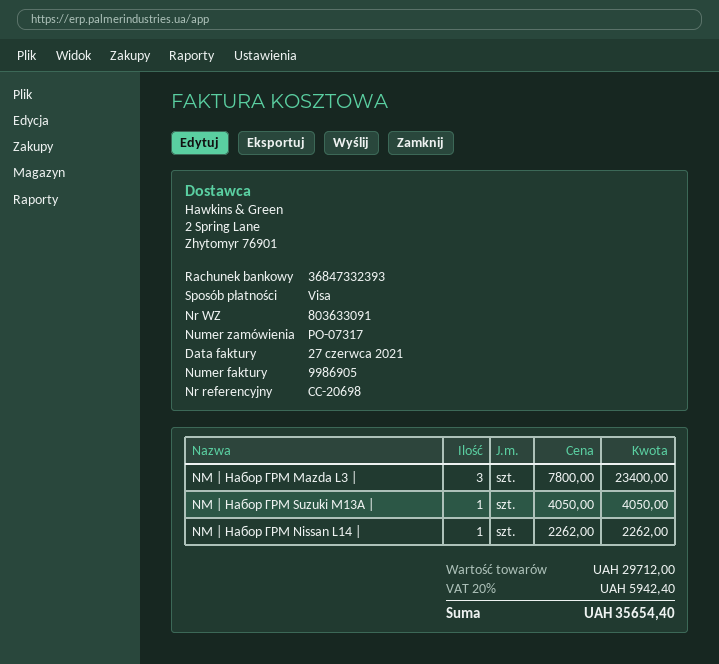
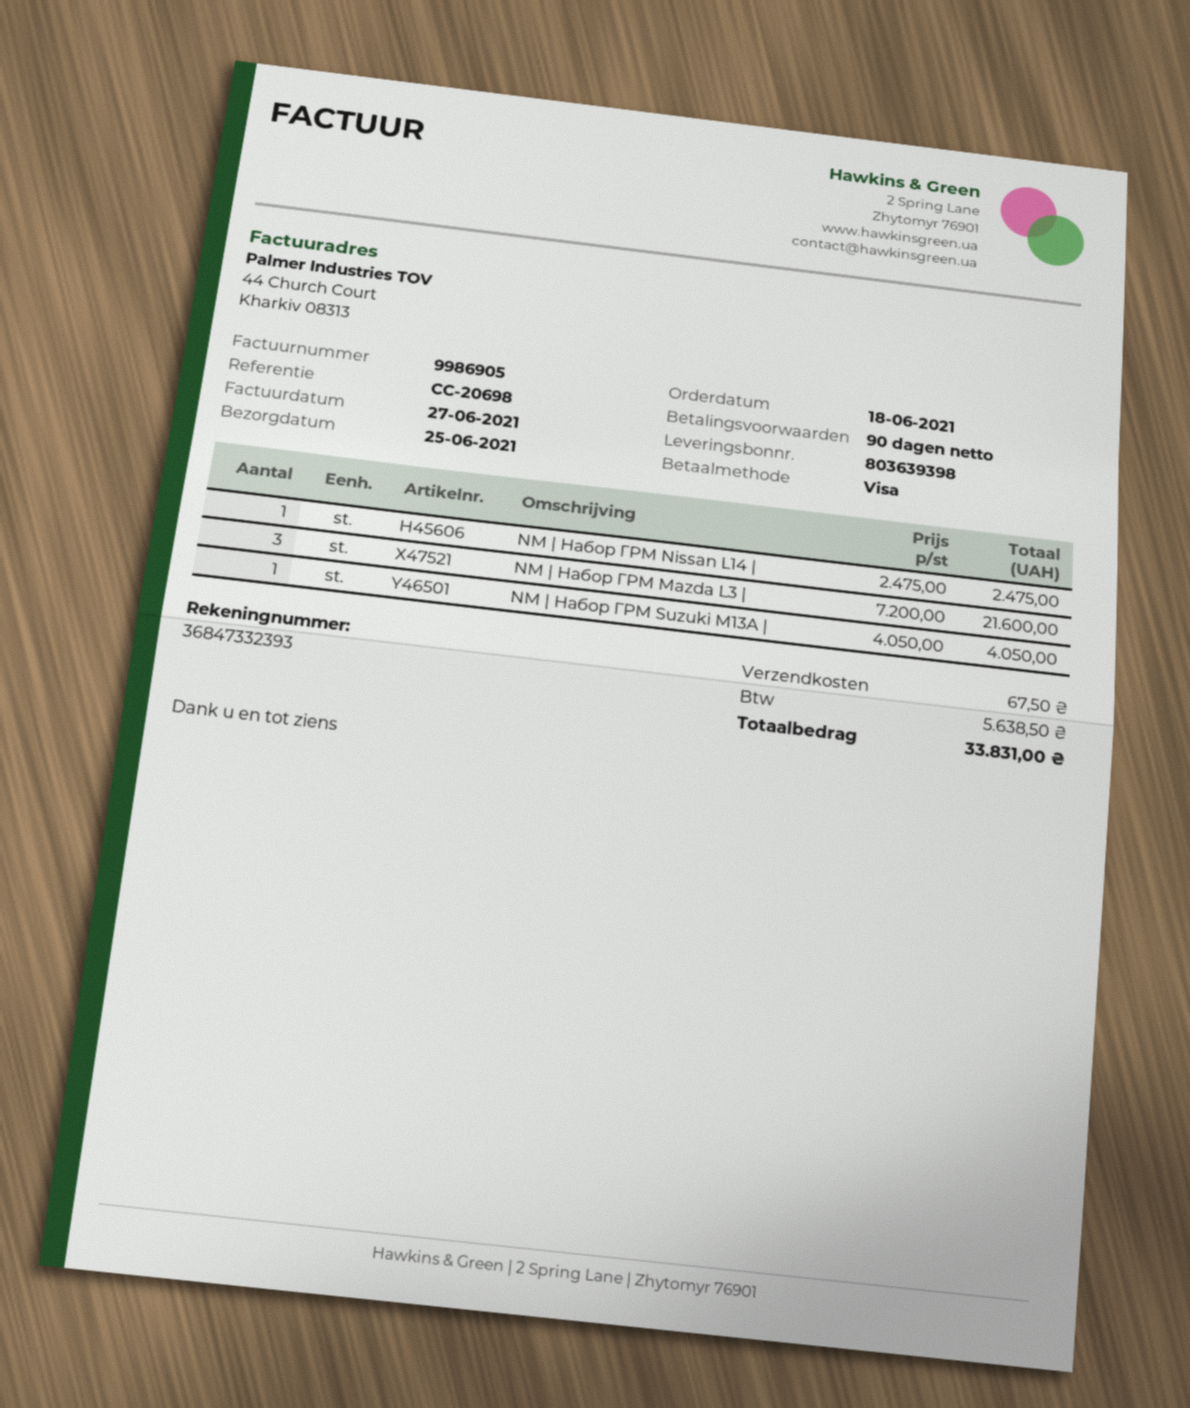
delivery note number: 803633091 -> 803639398
NM | Набор ГРМ Mazda L3 |: 3 x 7800.00 = 23400.00 -> 3 x 7200.00 = 21600.00
NM | Набор ГРМ Nissan L14 |: 1 x 2262.00 = 2262.00 -> 1 x 2475.00 = 2475.00
shipping: none -> 67.50
tax: 5942.40 -> 5638.50
total: 35654.40 -> 33831.00

